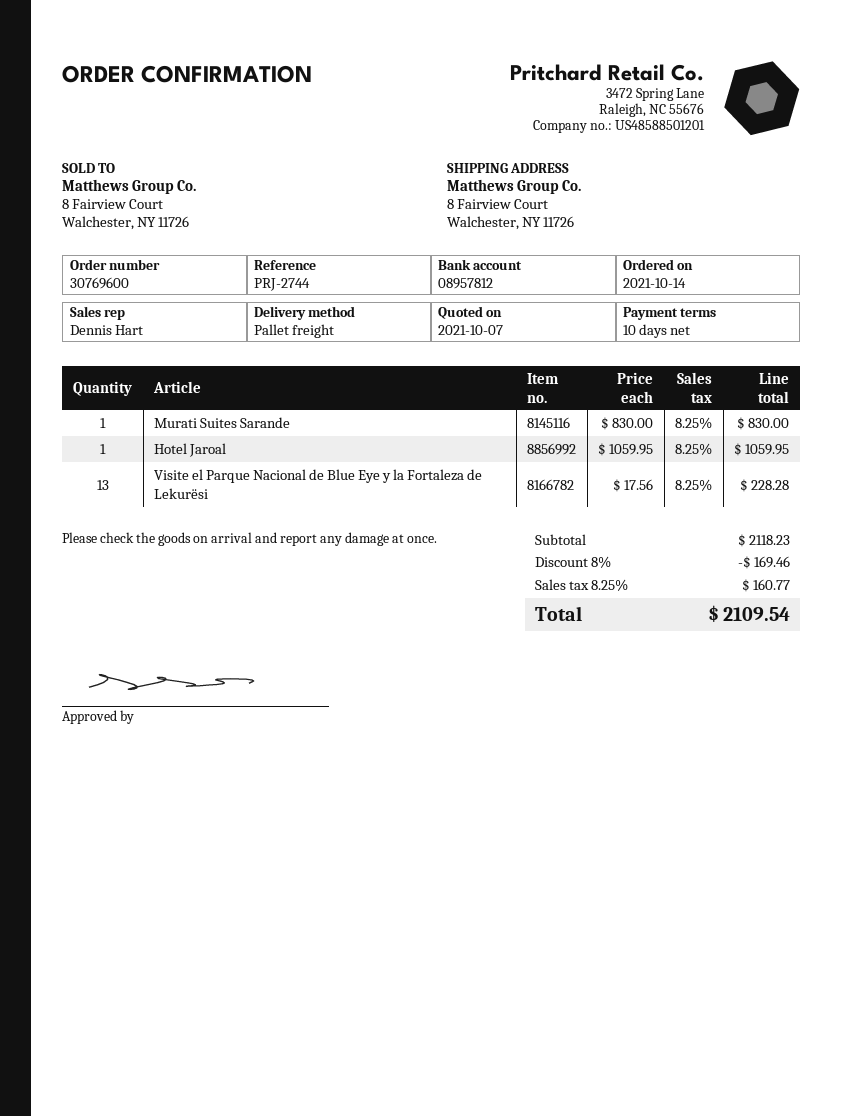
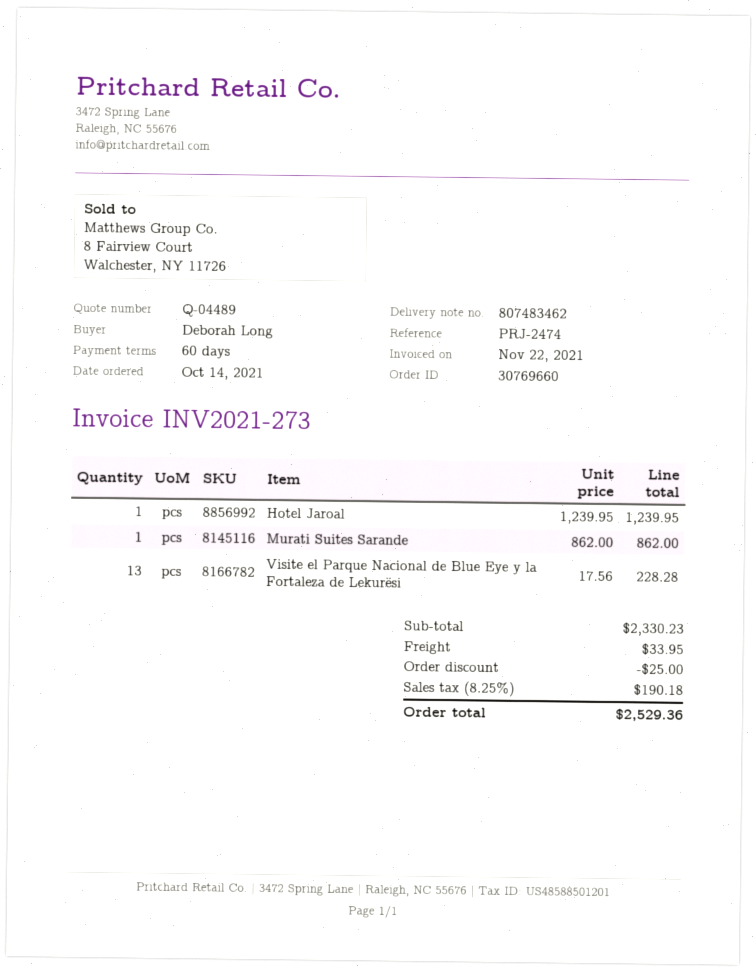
order number: 30769600 -> 30769660
payment terms: 10 days -> 60 days
reference: PRJ-2744 -> PRJ-2474
Murati Suites Sarande: 1 x 830.00 = 830.00 -> 1 x 862.00 = 862.00
Hotel Jaroal: 1 x 1059.95 = 1059.95 -> 1 x 1239.95 = 1239.95
subtotal: 2118.23 -> 2330.23
discount: 169.46 -> 25.00
shipping: none -> 33.95
tax: 8.25% = 160.77 -> 8.25% = 190.18
total: 2109.54 -> 2529.36

